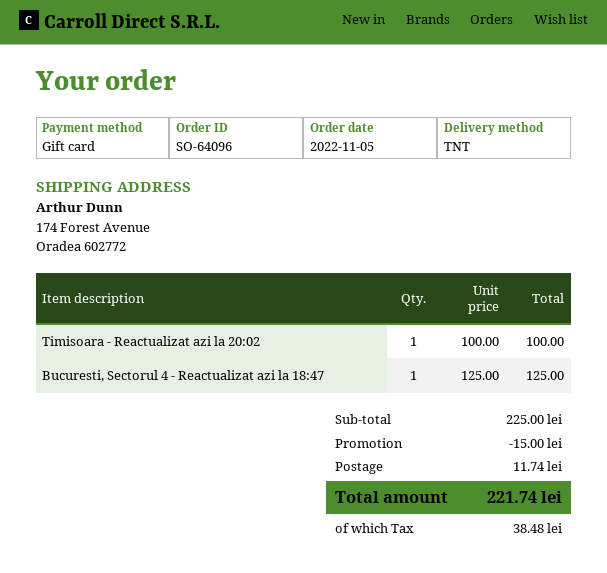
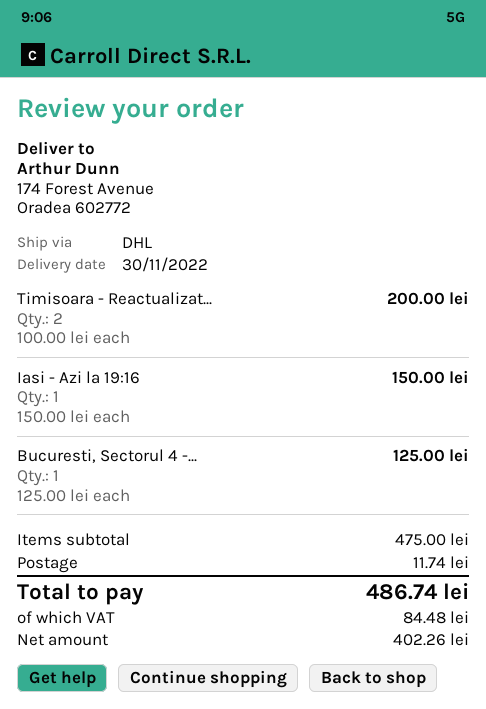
shipping method: TNT -> DHL
Timisoara - Reactualizat azi la 20:02: 1 x 100.00 = 100.00 -> 2 x 100.00 = 200.00
Iasi - Azi la 19:16: none -> 1 x 150.00 = 150.00
subtotal: 225.00 -> 475.00
discount: 15.00 -> none
tax: 38.48 -> 84.48
total: 221.74 -> 486.74

